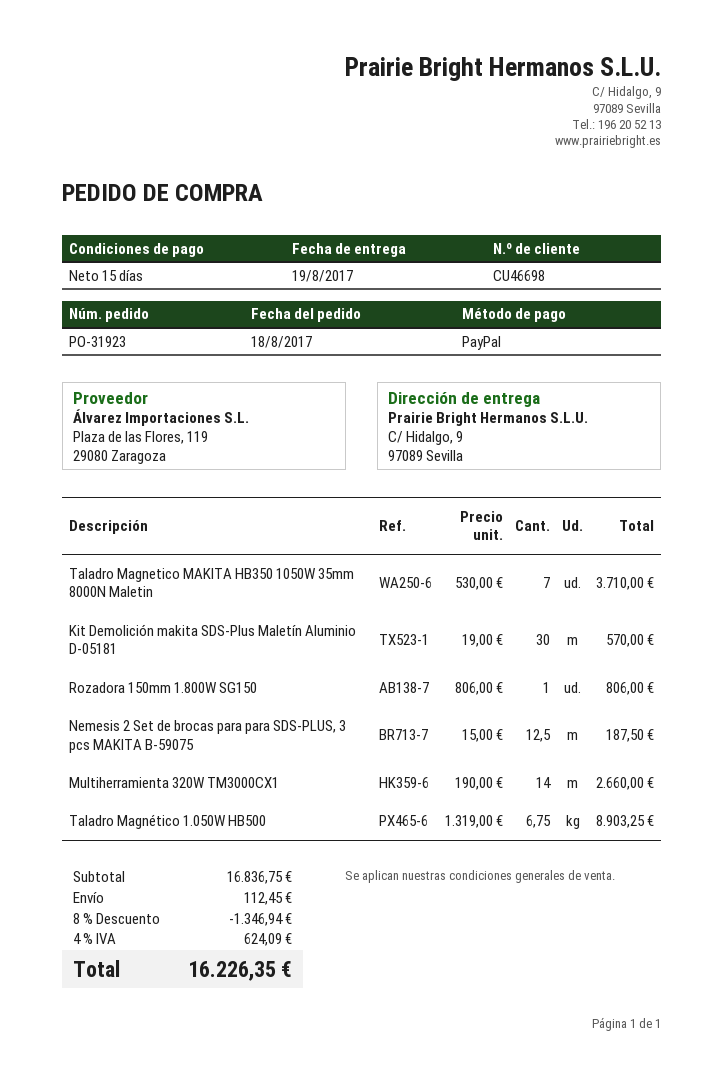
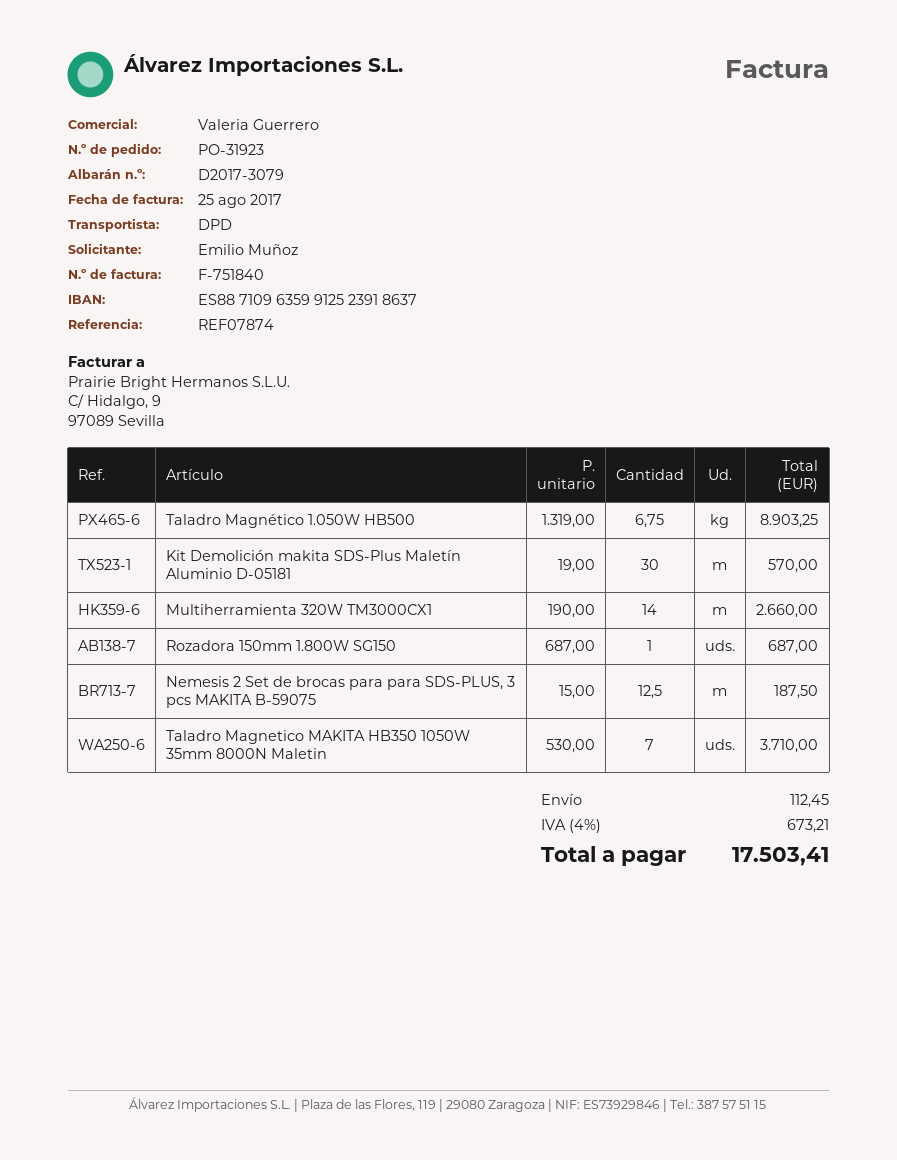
Rozadora 150mm 1.800W SG150: 1 x 806.00 = 806.00 -> 1 x 687.00 = 687.00
discount: 8% = 1346.94 -> none
tax: 4% = 624.09 -> 4% = 673.21
total: 16226.35 -> 17503.41

